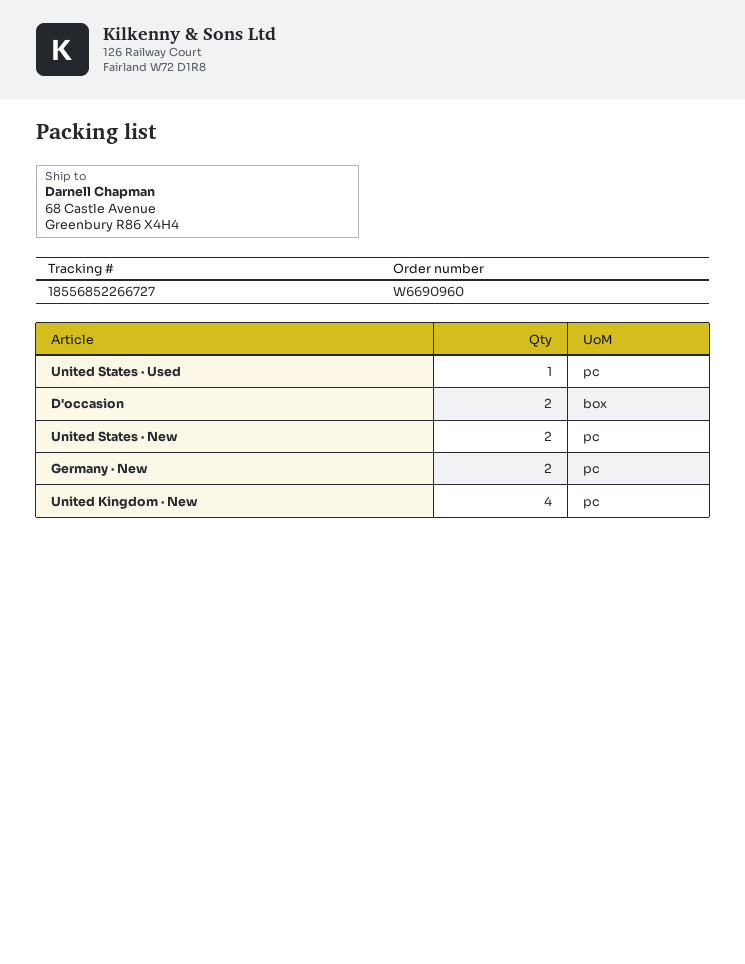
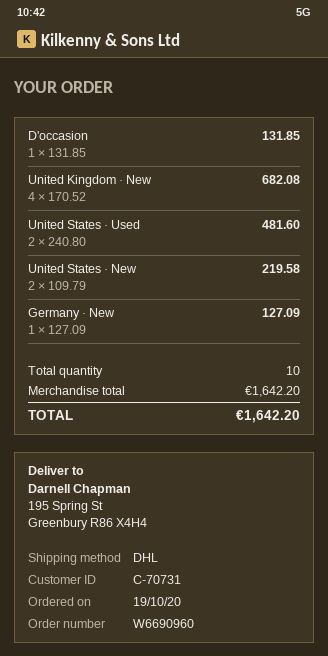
ship to: 68 Castle Avenue, Greenbury R86 X4H4 -> 195 Spring St, Greenbury R86 X4H4
United States · Used: 1 -> 2
D'occasion: 2 -> 1
Germany · New: 2 -> 1

